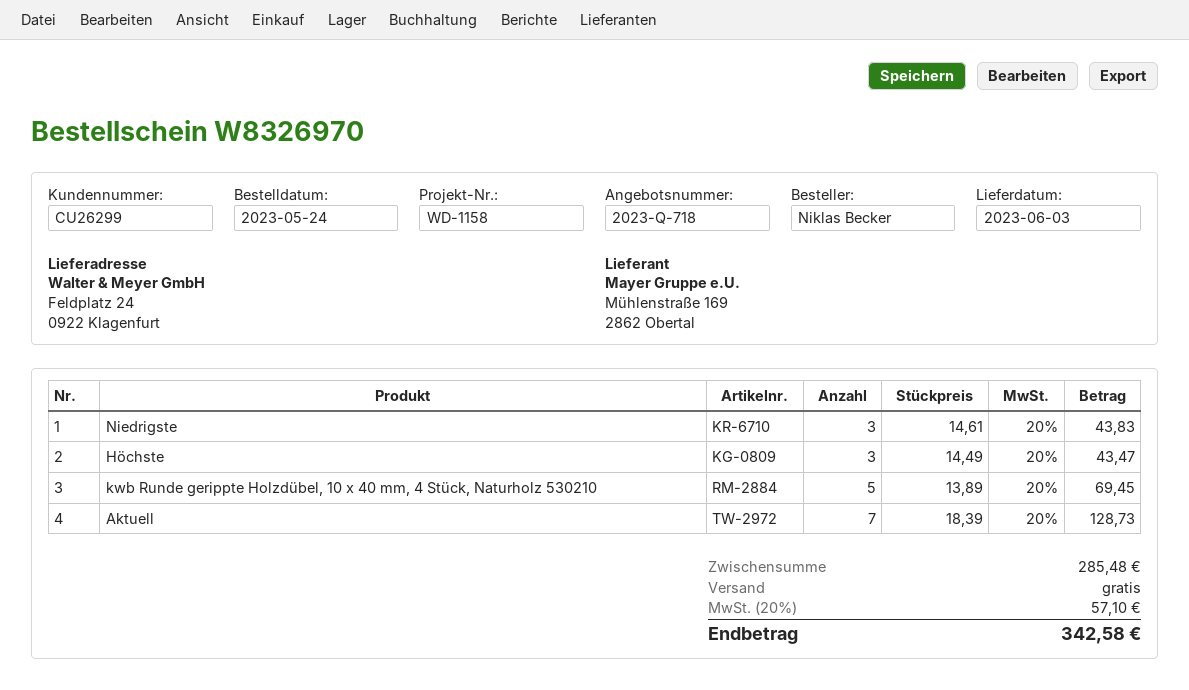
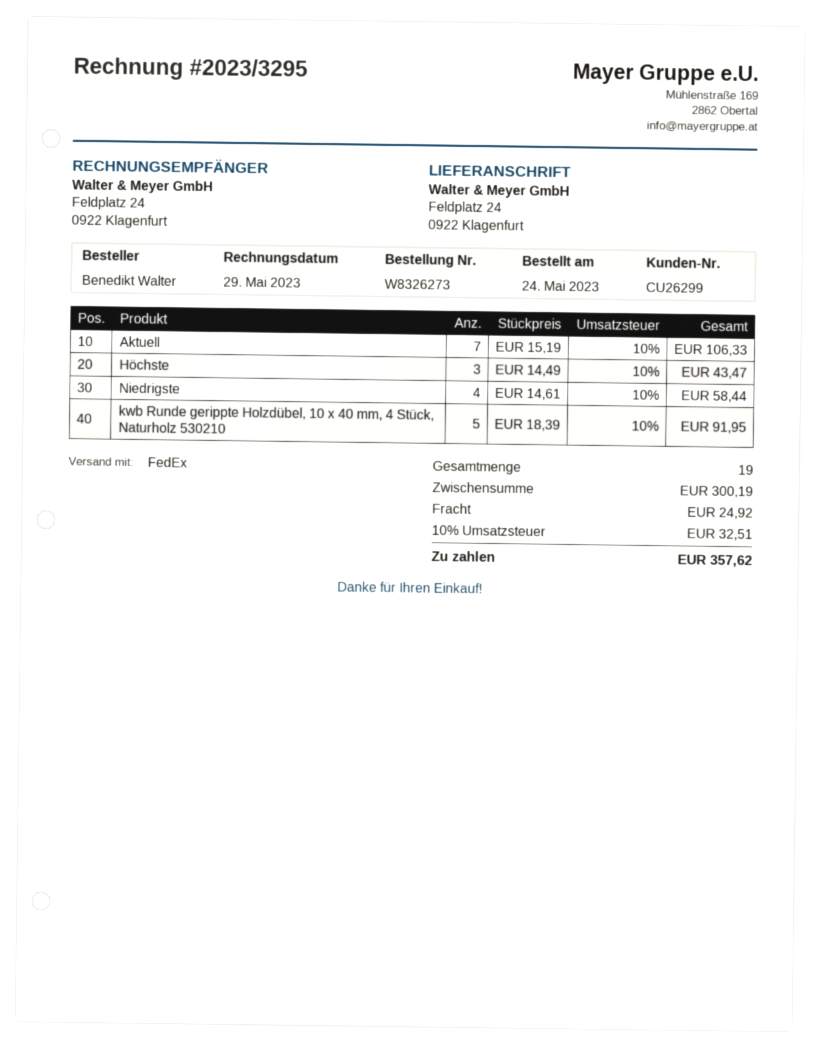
order number: W8326970 -> W8326273
ordered by: Niklas Becker -> Benedikt Walter
Niedrigste: 3 x 14.61 = 43.83 -> 4 x 14.61 = 58.44
kwb Runde gerippte Holzdübel, 10 x 40 mm, 4 Stück, Naturholz 530210: 5 x 13.89 = 69.45 -> 5 x 18.39 = 91.95
Aktuell: 7 x 18.39 = 128.73 -> 7 x 15.19 = 106.33
subtotal: 285.48 -> 300.19
shipping: 0.00 -> 24.92
tax: 20% = 57.10 -> 10% = 32.51
total: 342.58 -> 357.62

